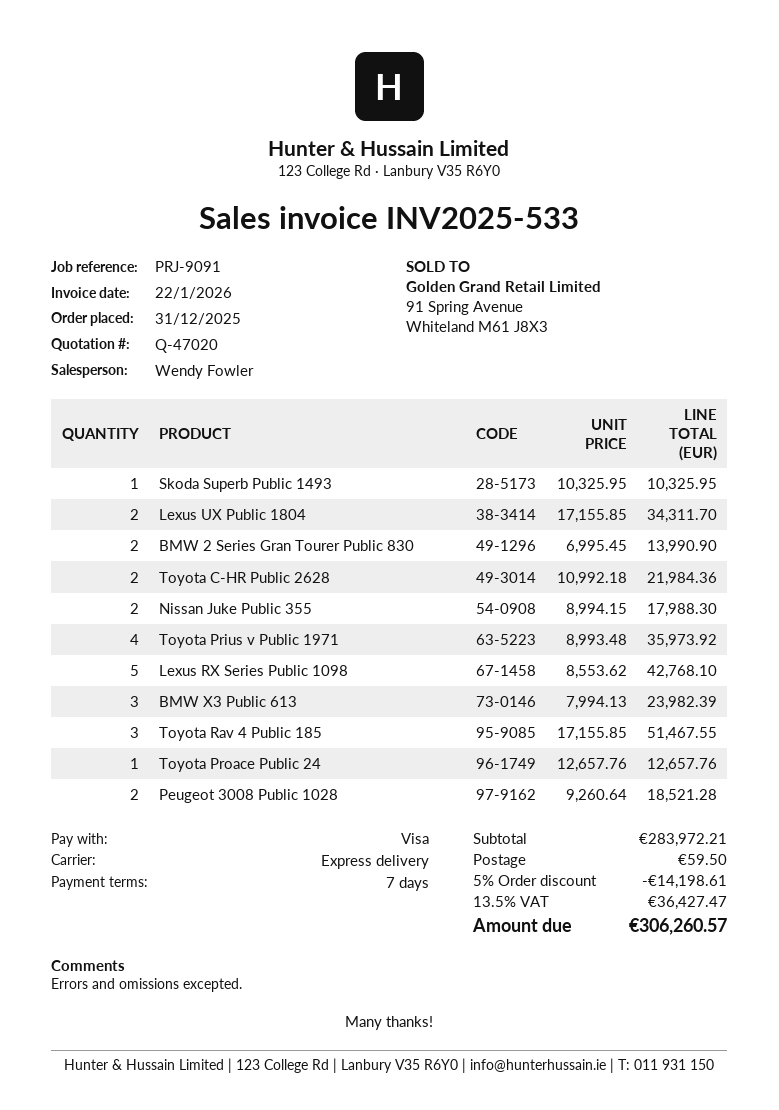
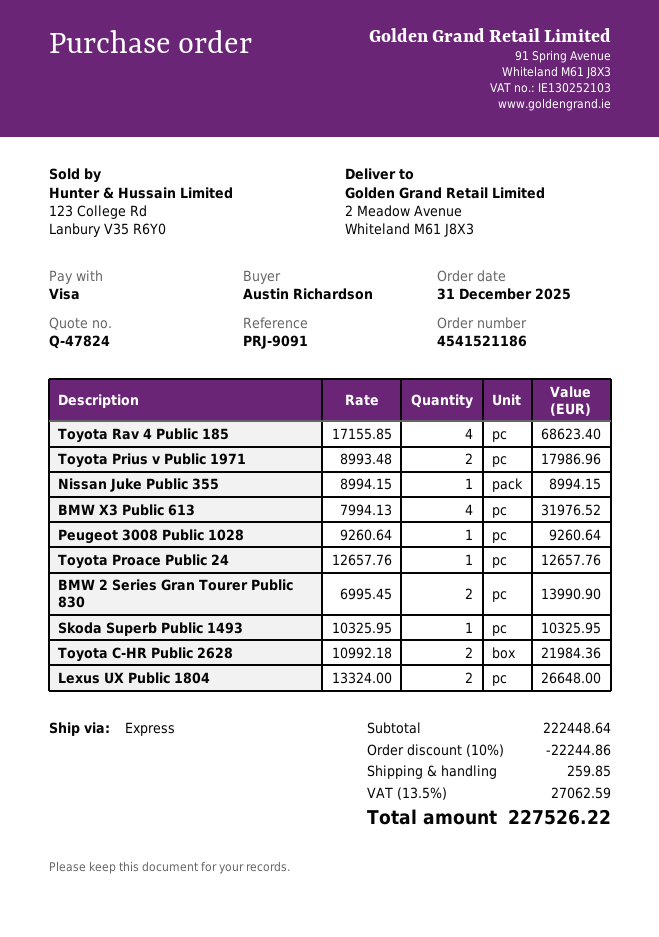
quote number: Q-47020 -> Q-47824
Lexus UX Public 1804: 2 x 17155.85 = 34311.70 -> 2 x 13324.00 = 26648.00
Nissan Juke Public 355: 2 x 8994.15 = 17988.30 -> 1 x 8994.15 = 8994.15
Toyota Prius v Public 1971: 4 x 8993.48 = 35973.92 -> 2 x 8993.48 = 17986.96
Lexus RX Series Public 1098: 5 x 8553.62 = 42768.10 -> none
BMW X3 Public 613: 3 x 7994.13 = 23982.39 -> 4 x 7994.13 = 31976.52
Toyota Rav 4 Public 185: 3 x 17155.85 = 51467.55 -> 4 x 17155.85 = 68623.40
Peugeot 3008 Public 1028: 2 x 9260.64 = 18521.28 -> 1 x 9260.64 = 9260.64
subtotal: 283972.21 -> 222448.64
discount: 5% = 14198.61 -> 10% = 22244.86
shipping: 59.50 -> 259.85
tax: 13.5% = 36427.47 -> 13.5% = 27062.59
total: 306260.57 -> 227526.22

